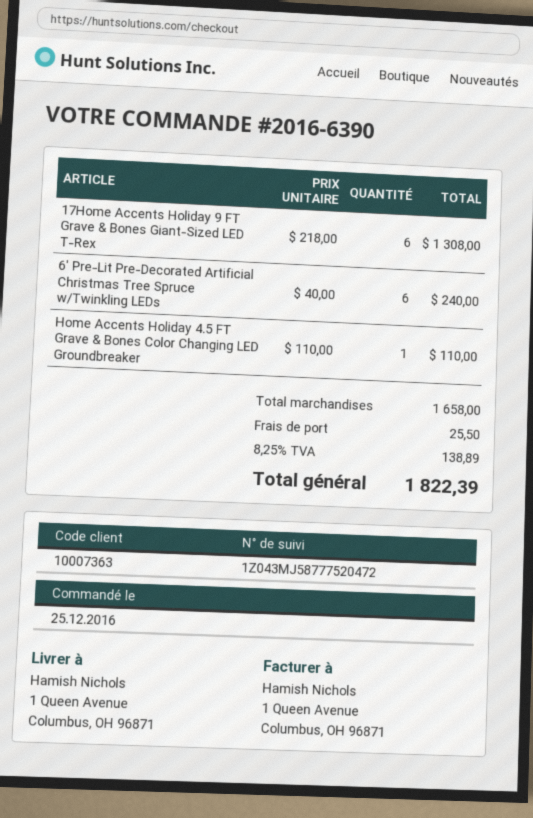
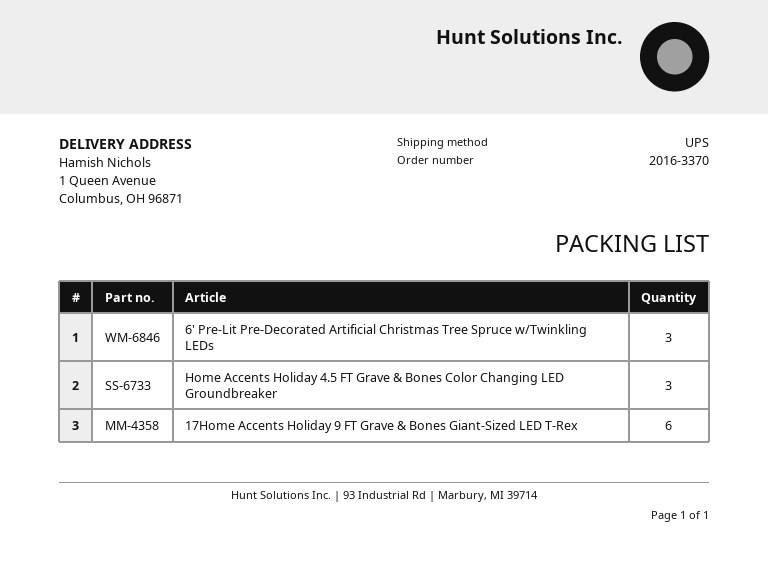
order number: 2016-6390 -> 2016-3370
6' Pre-Lit Pre-Decorated Artificial Christmas Tree Spruce w/Twinkling LEDs: 6 -> 3
Home Accents Holiday 4.5 FT Grave & Bones Color Changing LED Groundbreaker: 1 -> 3

